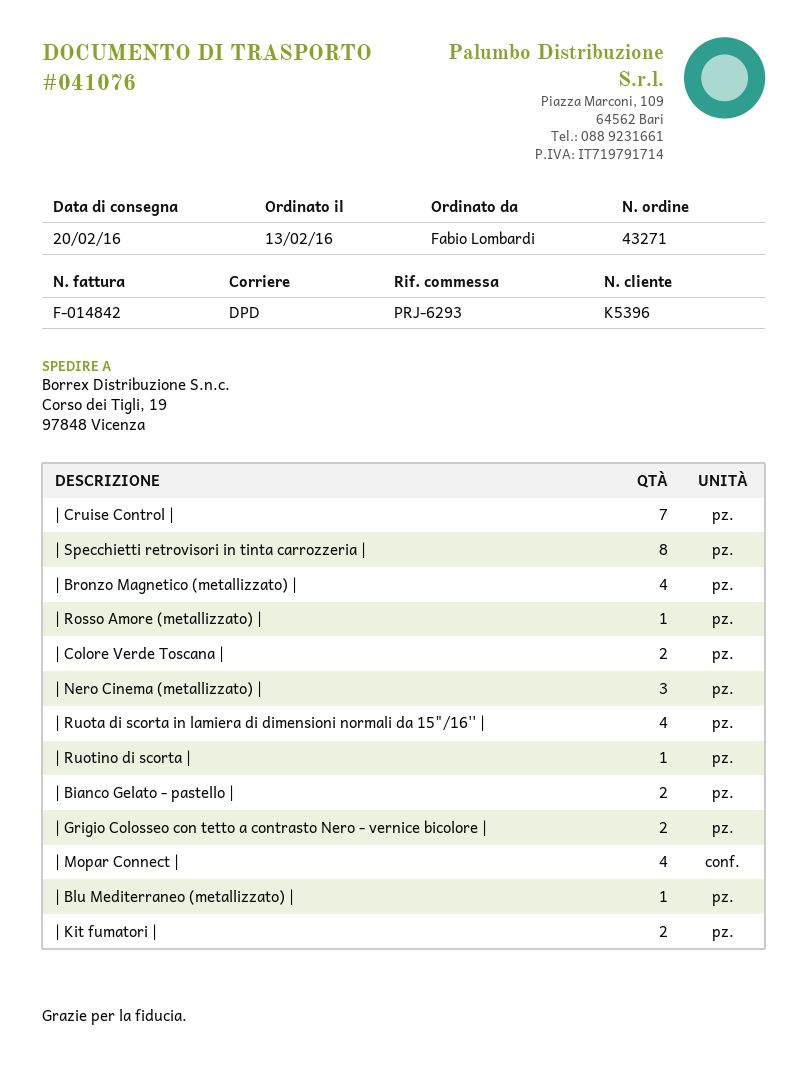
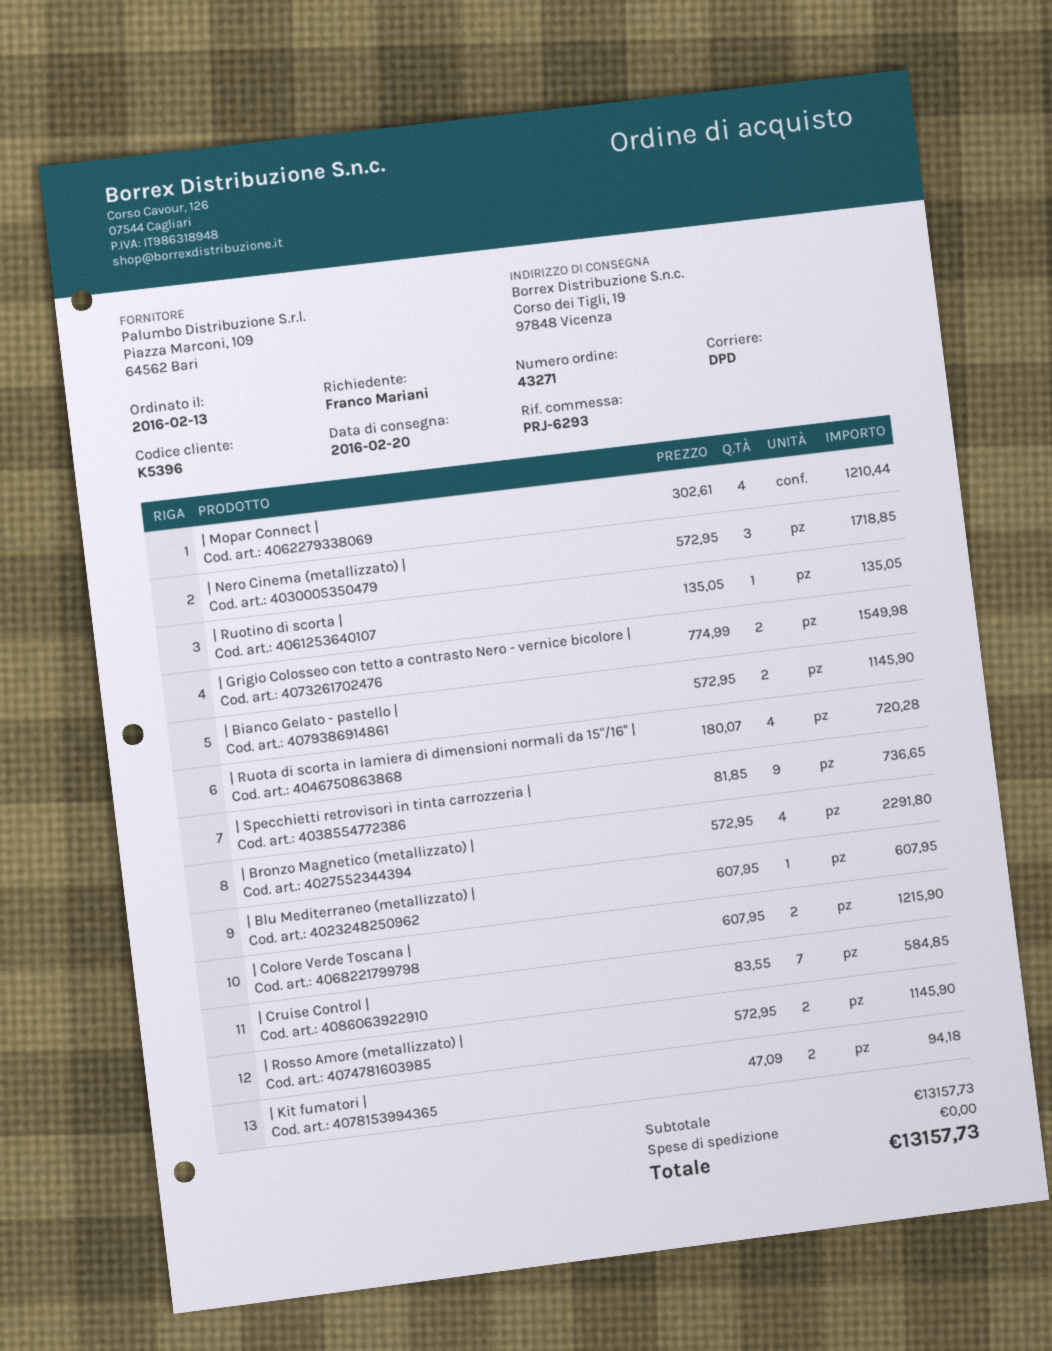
ordered by: Fabio Lombardi -> Franco Mariani
| Specchietti retrovisori in tinta carrozzeria |: 8 -> 9
| Rosso Amore (metallizzato) |: 1 -> 2

